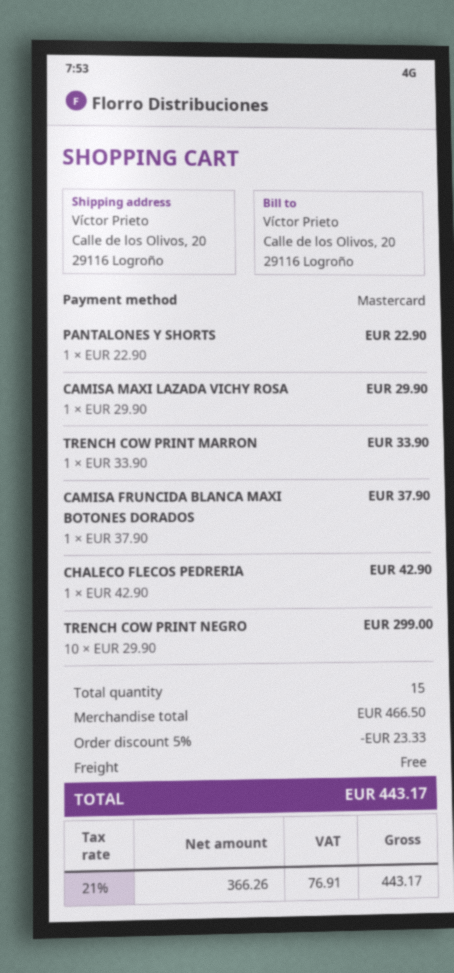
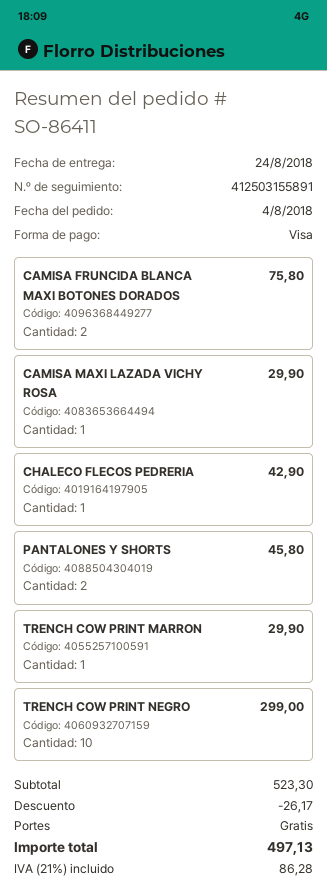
payment method: Mastercard -> Visa
PANTALONES Y SHORTS: 1 for 22.90 -> 2 for 45.80
TRENCH COW PRINT MARRON: 1 for 33.90 -> 1 for 29.90
CAMISA FRUNCIDA BLANCA MAXI BOTONES DORADOS: 1 for 37.90 -> 2 for 75.80
subtotal: 466.50 -> 523.30
discount: 23.33 -> 26.17
tax: 21% = 76.91 -> 21% = 86.28
total: 443.17 -> 497.13

